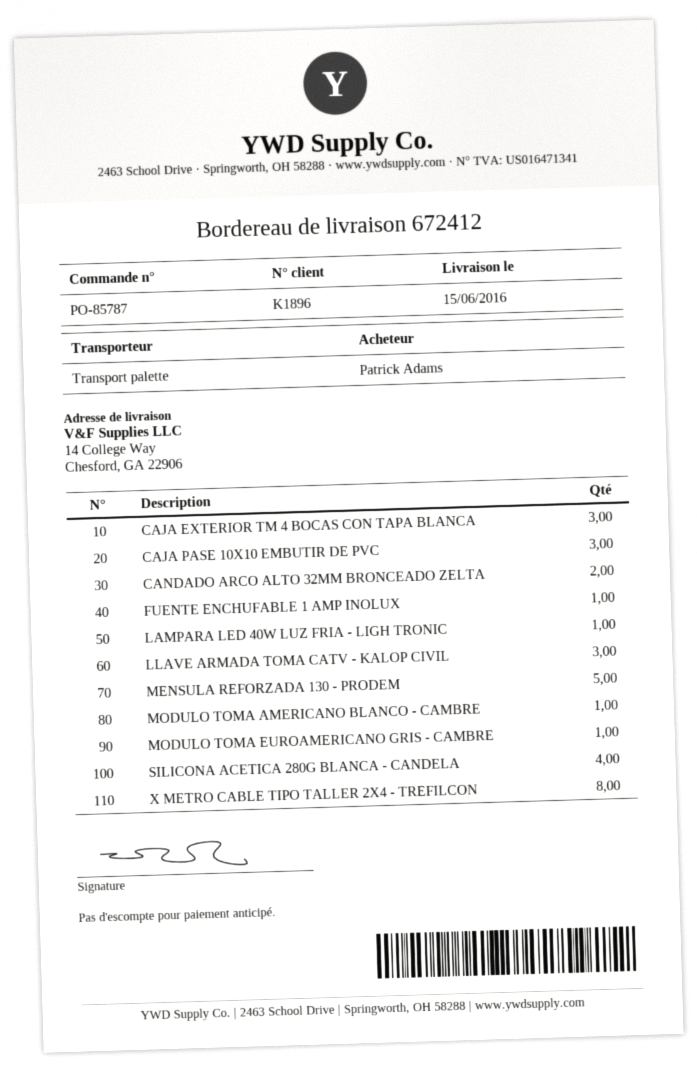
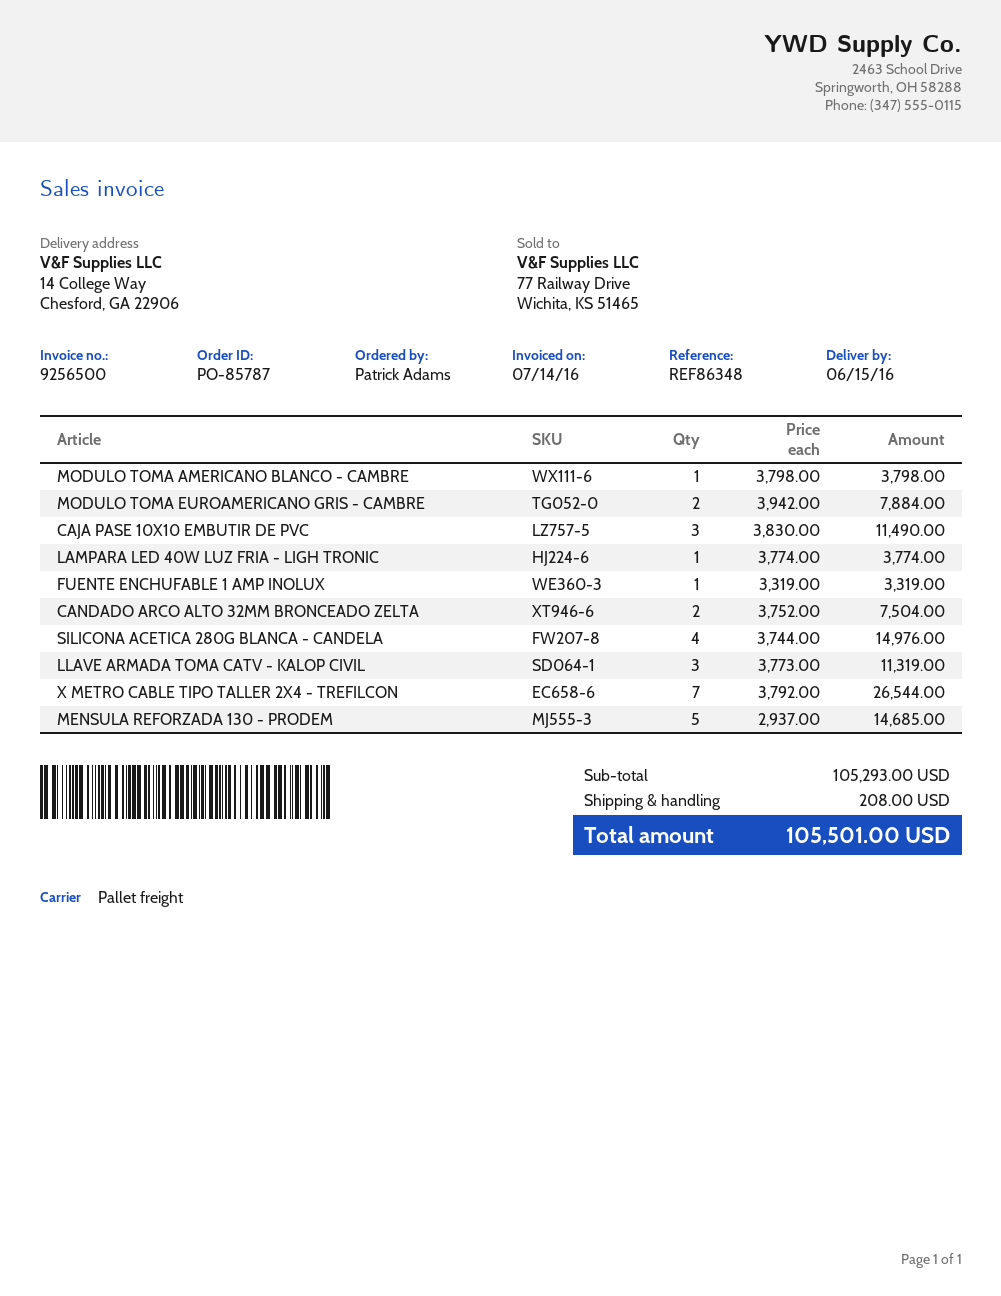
CAJA EXTERIOR TM 4 BOCAS CON TAPA BLANCA: 3 -> none
MODULO TOMA EUROAMERICANO GRIS - CAMBRE: 1 -> 2
X METRO CABLE TIPO TALLER 2X4 - TREFILCON: 8 -> 7

